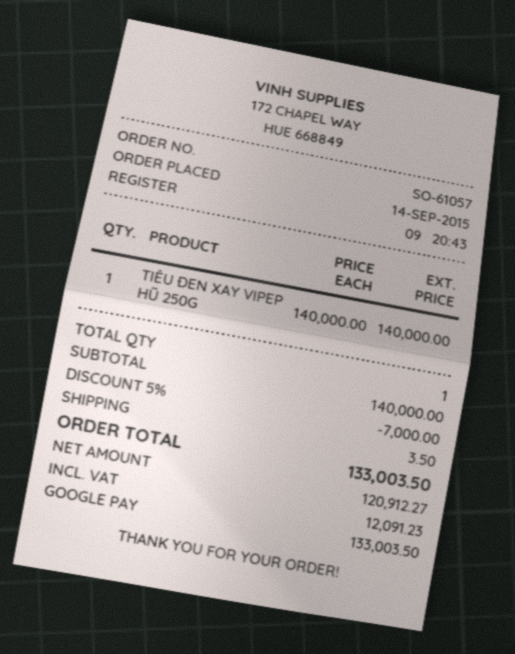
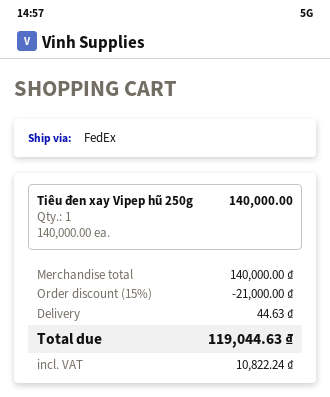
discount: 5% = 7000.00 -> 15% = 21000.00
shipping: 3.50 -> 44.63
tax: 12091.23 -> 10822.24
total: 133003.50 -> 119044.63

